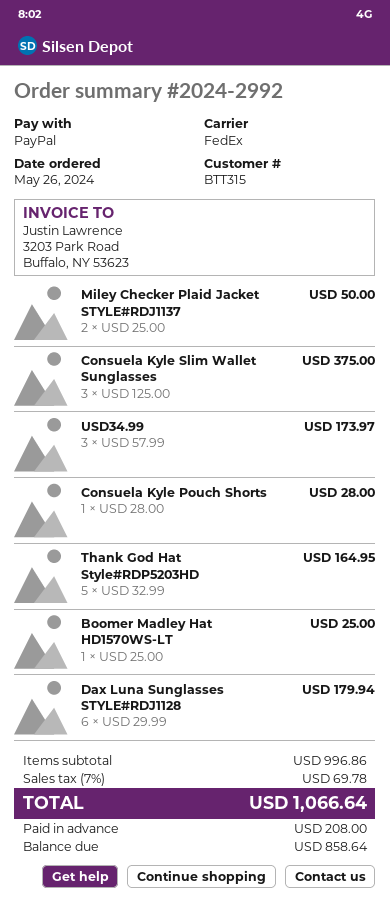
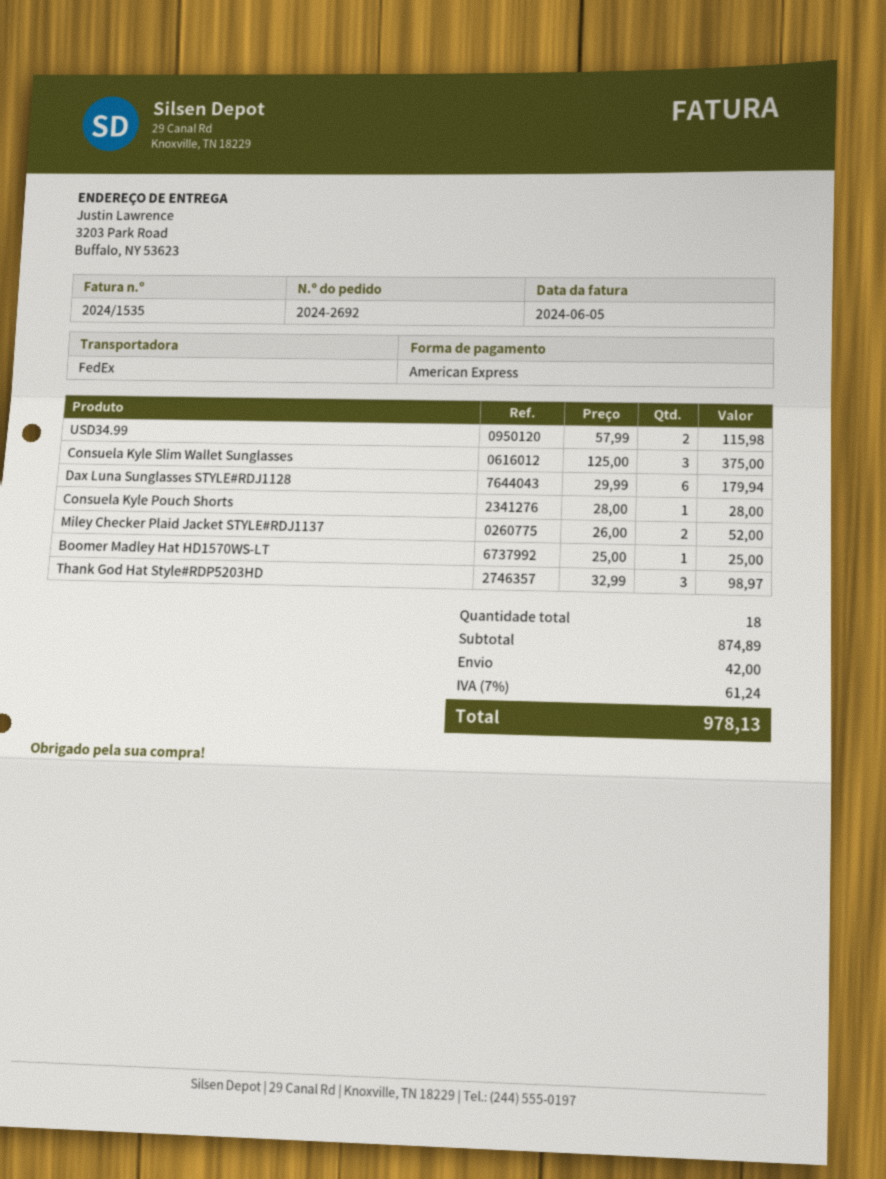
order number: 2024-2992 -> 2024-2692
payment method: PayPal -> American Express
Miley Checker Plaid Jacket STYLE#RDJ1137: 2 x 25.00 = 50.00 -> 2 x 26.00 = 52.00
USD34.99: 3 x 57.99 = 173.97 -> 2 x 57.99 = 115.98
Thank God Hat Style#RDP5203HD: 5 x 32.99 = 164.95 -> 3 x 32.99 = 98.97
subtotal: 996.86 -> 874.89
shipping: none -> 42.00
tax: 7% = 69.78 -> 7% = 61.24
total: 1066.64 -> 978.13

